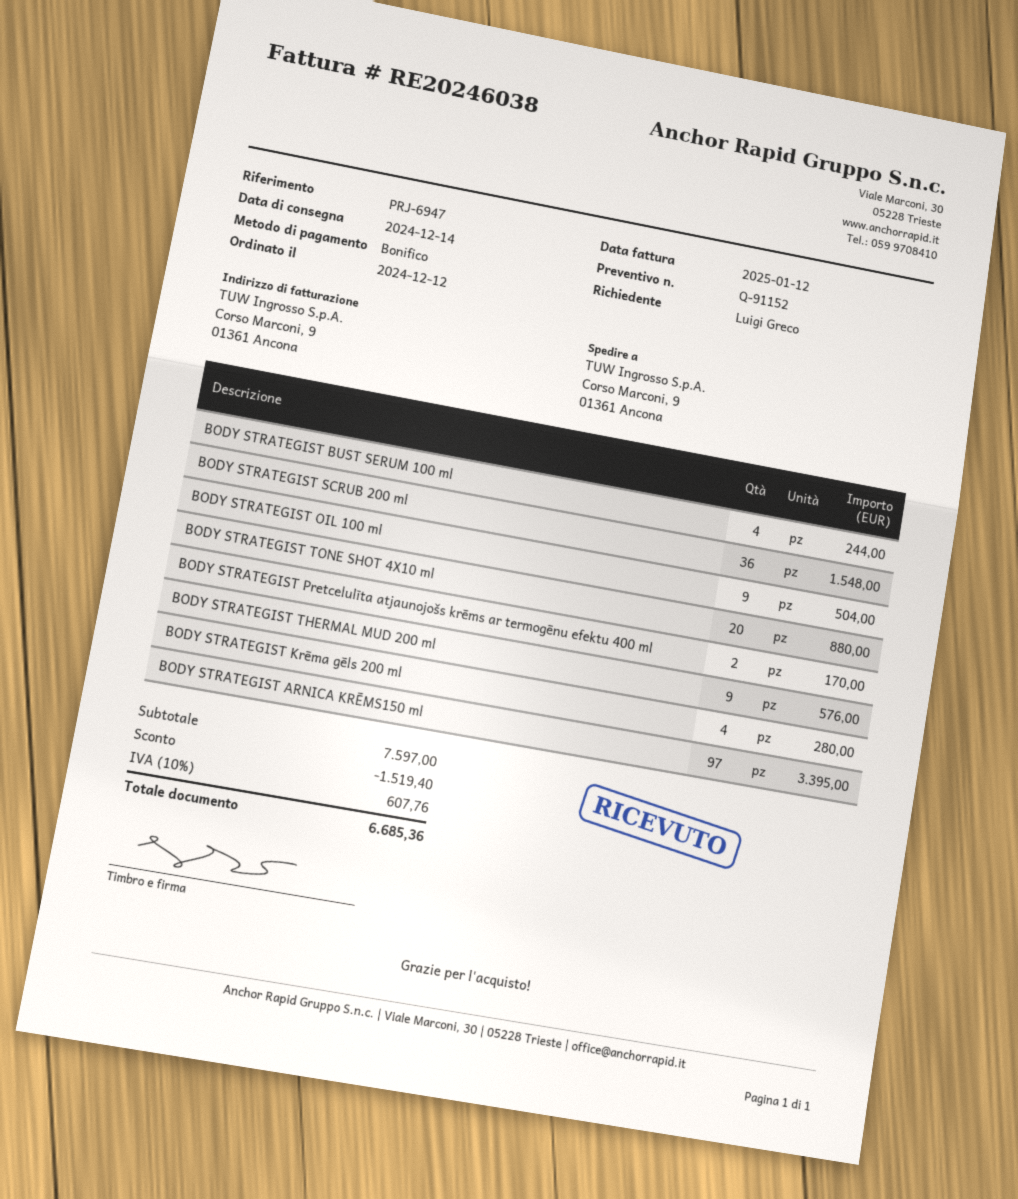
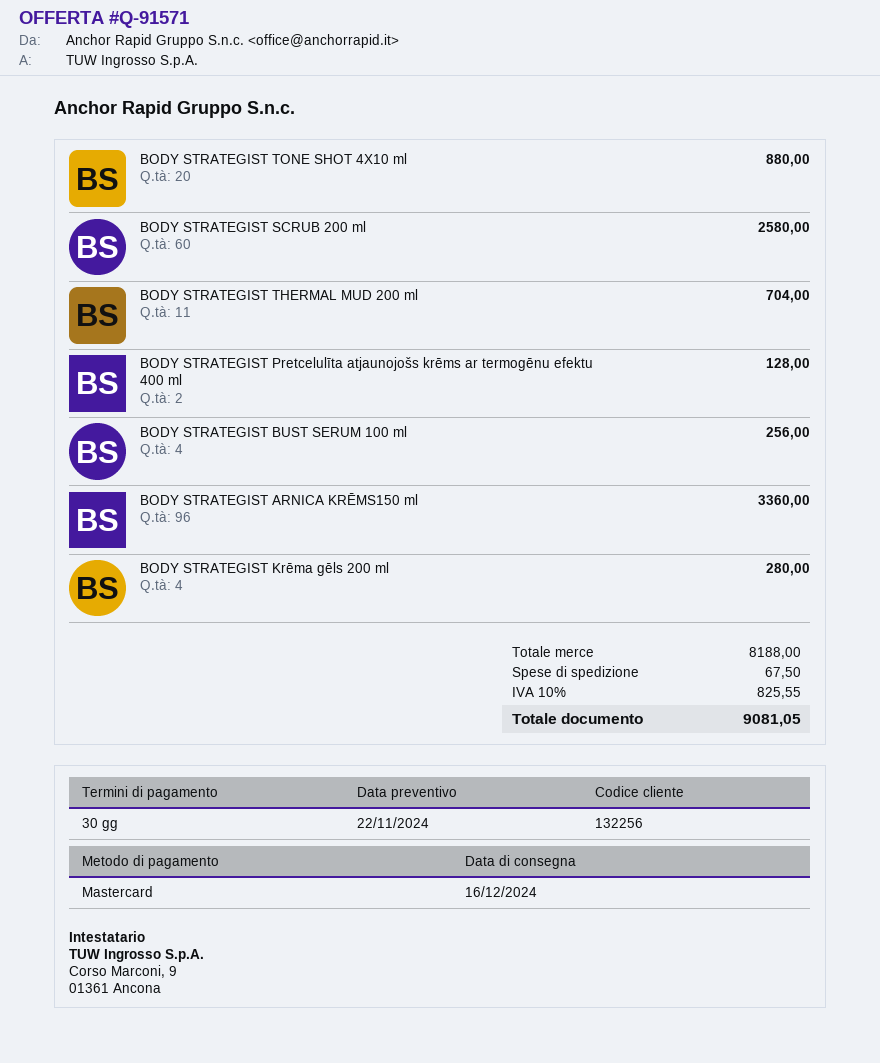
quote number: Q-91152 -> Q-91571
delivery date: 2024-12-14 -> 2024-12-16
payment method: bank transfer -> Mastercard
BODY STRATEGIST BUST SERUM 100 ml: 4 for 244.00 -> 4 for 256.00
BODY STRATEGIST SCRUB 200 ml: 36 for 1548.00 -> 60 for 2580.00
BODY STRATEGIST OIL 100 ml: 9 for 504.00 -> none
BODY STRATEGIST Pretcelulīta atjaunojošs krēms ar termogēnu efektu 400 ml: 2 for 170.00 -> 2 for 128.00
BODY STRATEGIST THERMAL MUD 200 ml: 9 for 576.00 -> 11 for 704.00
BODY STRATEGIST ARNICA KRĒMS150 ml: 97 for 3395.00 -> 96 for 3360.00
subtotal: 7597.00 -> 8188.00
discount: 1519.40 -> none
shipping: none -> 67.50
tax: 10% = 607.76 -> 10% = 825.55
total: 6685.36 -> 9081.05

